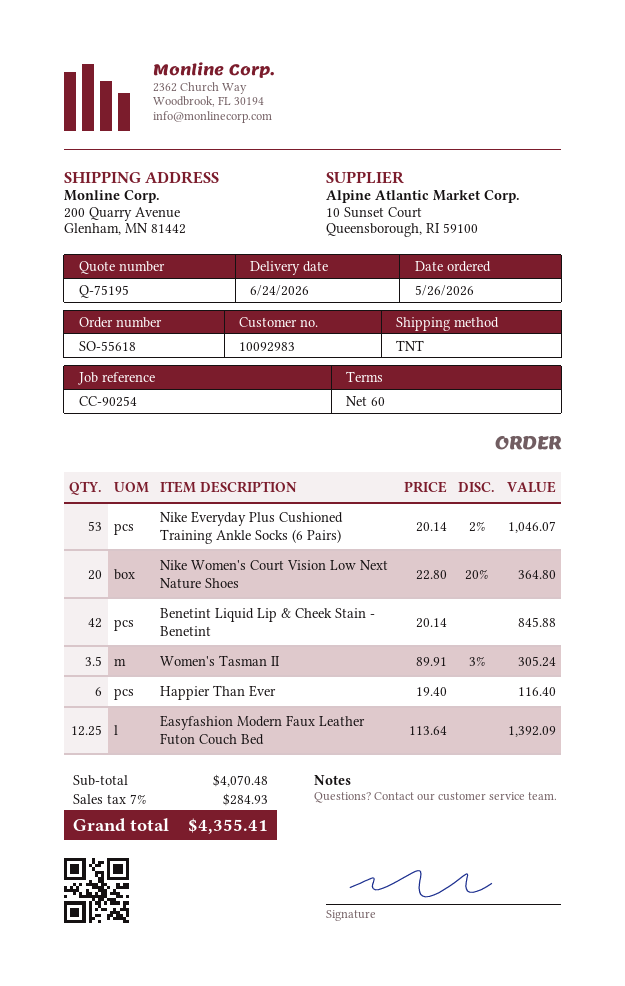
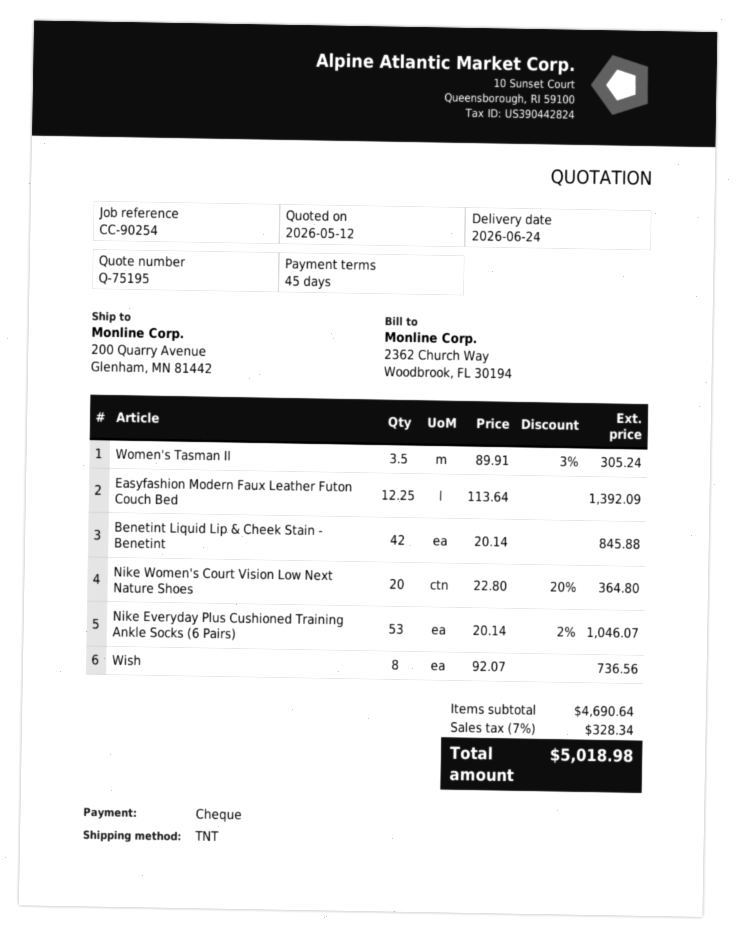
payment terms: 60 days -> 45 days
Happier Than Ever: 6 x 19.40 = 116.40 -> none
Wish: none -> 8 x 92.07 = 736.56
subtotal: 4070.48 -> 4690.64
tax: 7% = 284.93 -> 7% = 328.34
total: 4355.41 -> 5018.98

